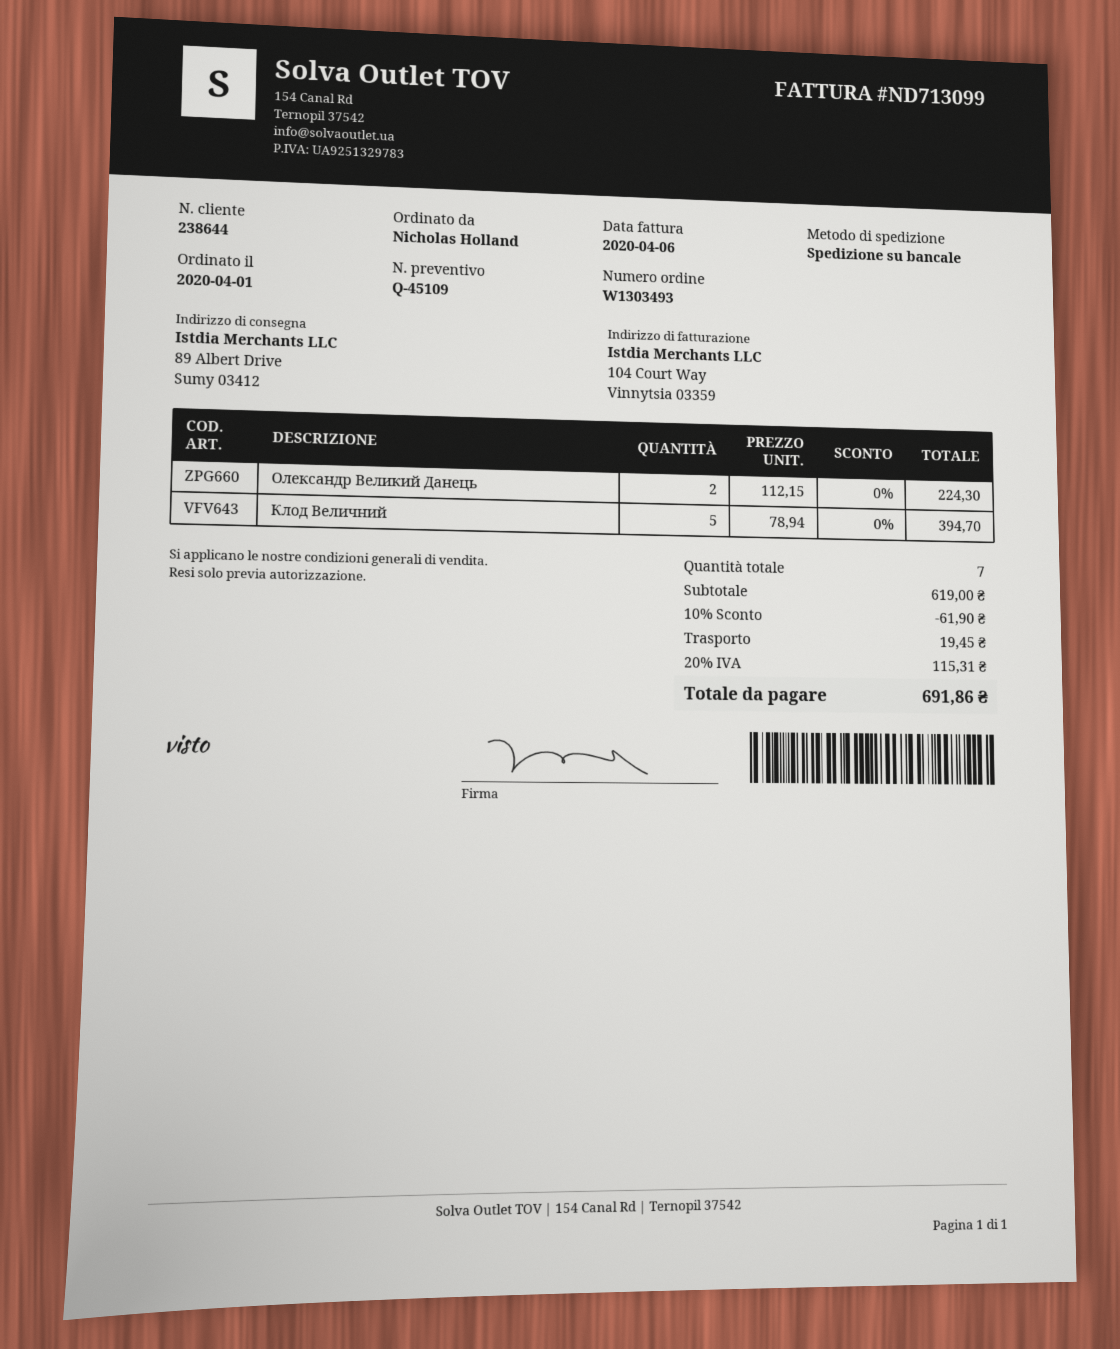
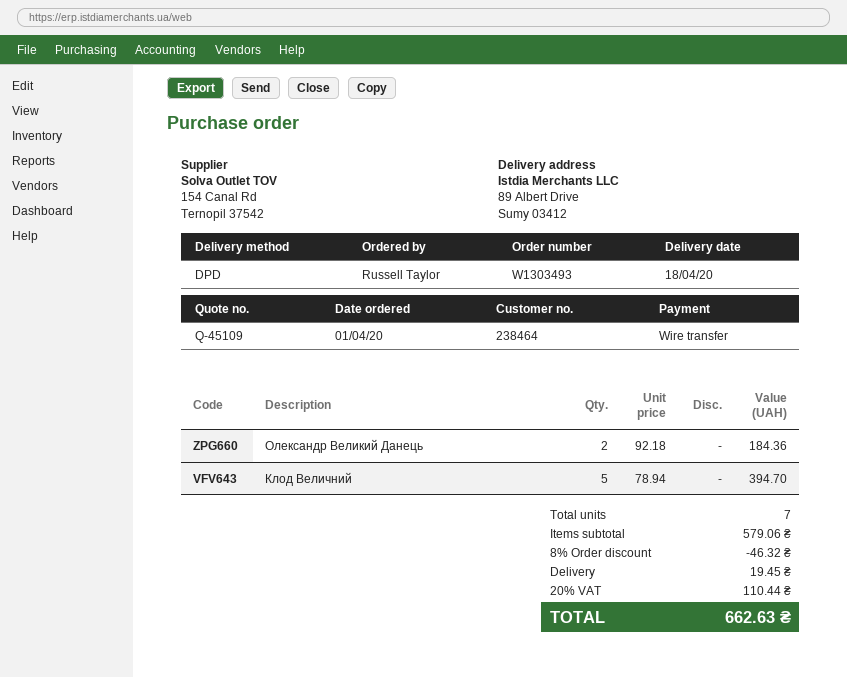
customer number: 238644 -> 238464
ordered by: Nicholas Holland -> Russell Taylor
shipping method: pallet freight -> DPD
Олександр Великий Данець: 2 x 112.15 = 224.30 -> 2 x 92.18 = 184.36
subtotal: 619.00 -> 579.06
discount: 10% = 61.90 -> 8% = 46.32
tax: 20% = 115.31 -> 20% = 110.44
total: 691.86 -> 662.63

